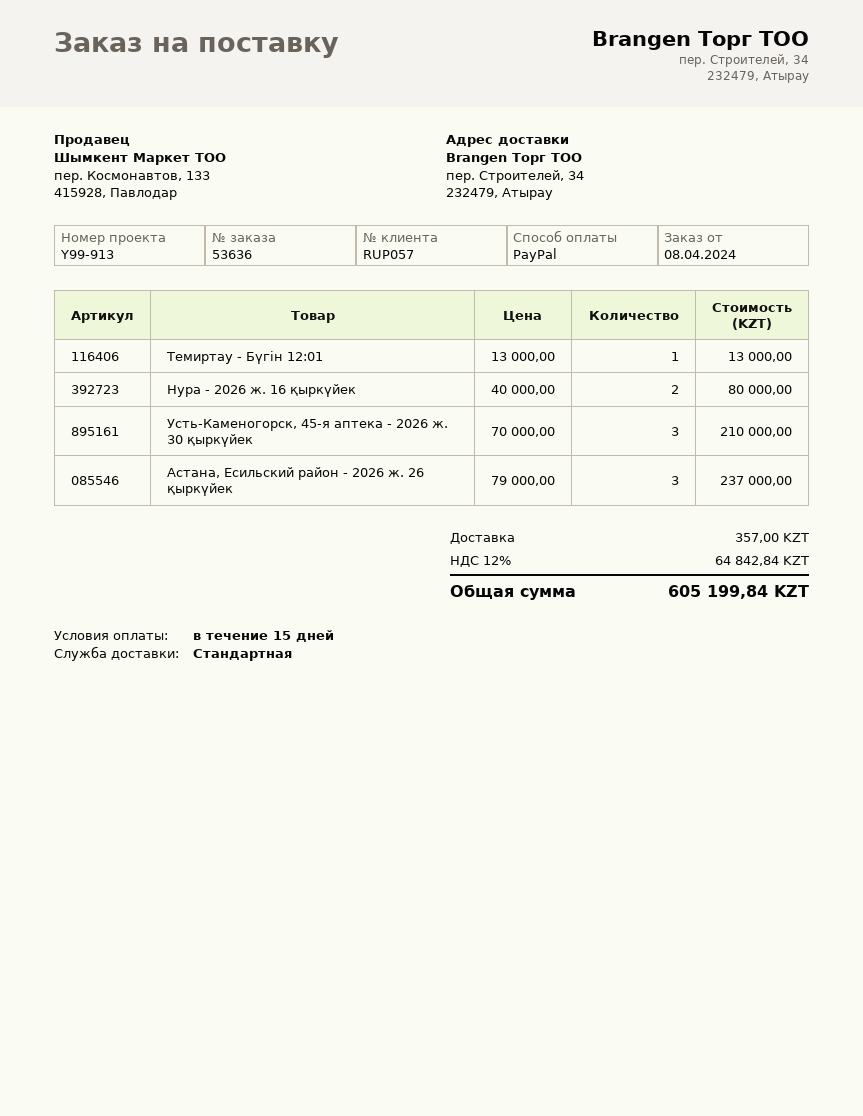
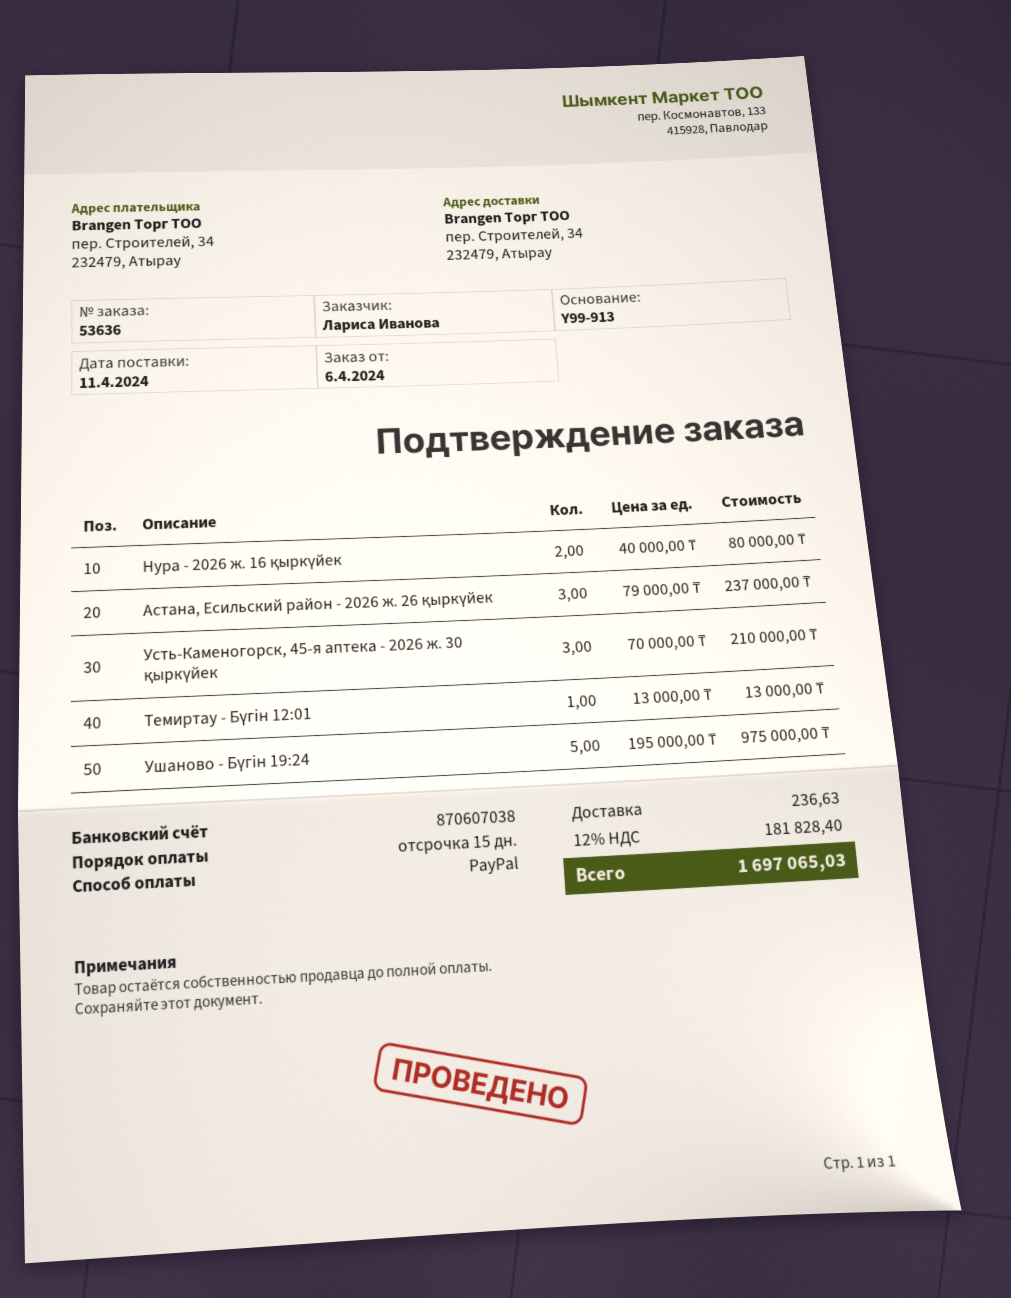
order date: 2024-04-08 -> 2024-04-06
Ушаново - Бүгін 19:24: none -> 5 x 195000.00 = 975000.00
shipping: 357.00 -> 236.63
tax: 12% = 64842.84 -> 12% = 181828.40
total: 605199.84 -> 1697065.03

